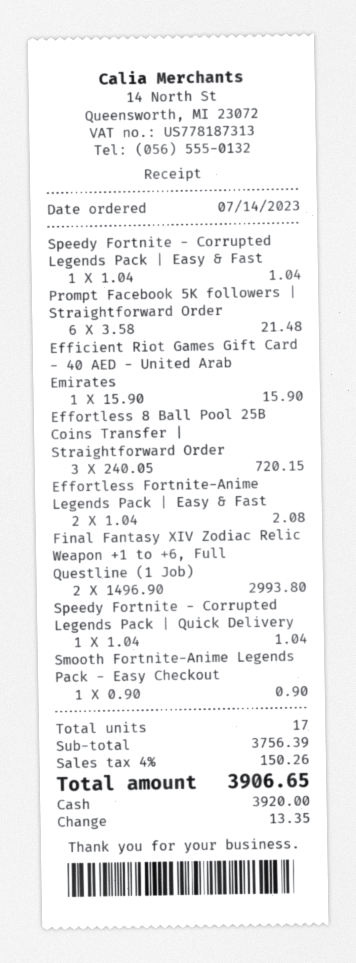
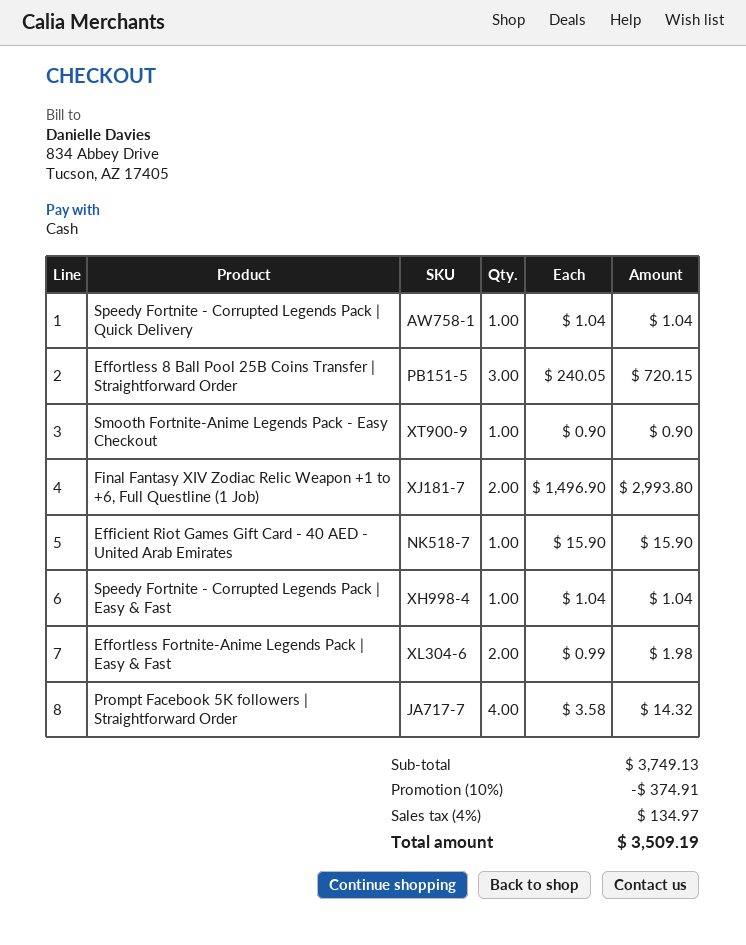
Prompt Facebook 5K followers | Straightforward Order: 6 x 3.58 = 21.48 -> 4 x 3.58 = 14.32
Effortless Fortnite-Anime Legends Pack | Easy & Fast: 2 x 1.04 = 2.08 -> 2 x 0.99 = 1.98
subtotal: 3756.39 -> 3749.13
discount: none -> 10% = 374.91
tax: 4% = 150.26 -> 4% = 134.97
total: 3906.65 -> 3509.19

